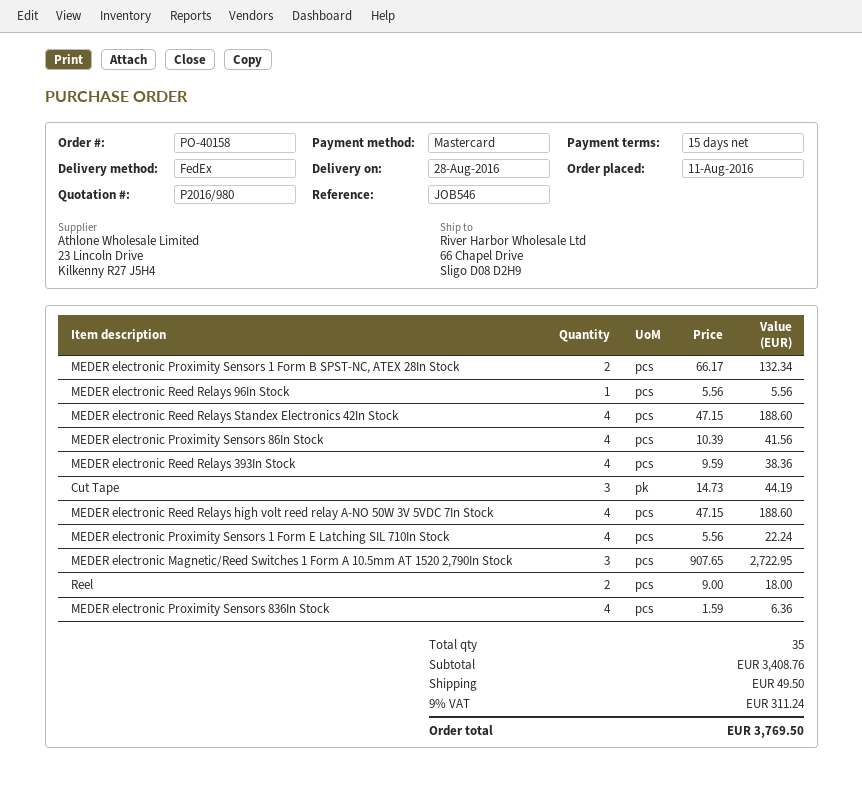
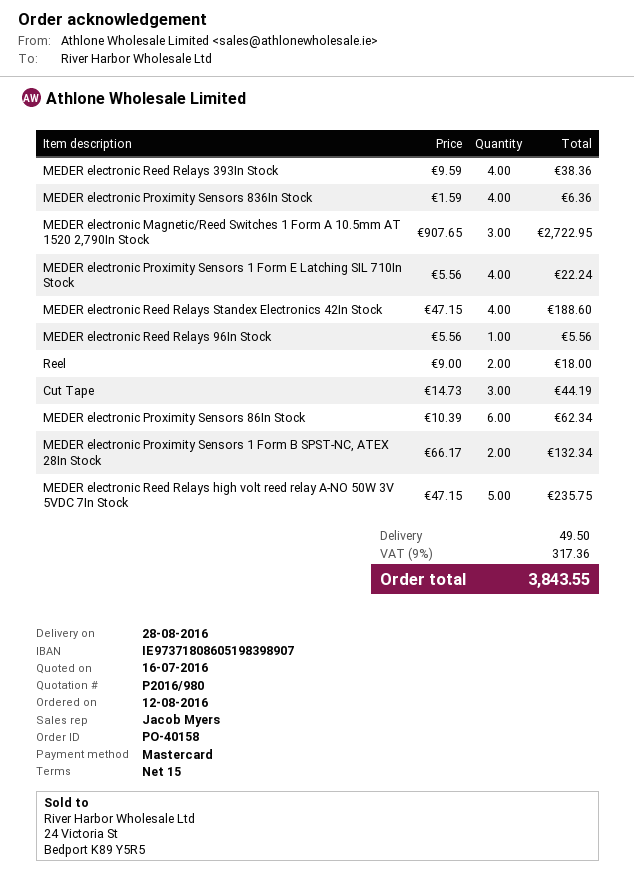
order date: 2016-08-11 -> 2016-08-12
MEDER electronic Proximity Sensors 86In Stock: 4 x 10.39 = 41.56 -> 6 x 10.39 = 62.34
MEDER electronic Reed Relays high volt reed relay A-NO 50W 3V 5VDC 7In Stock: 4 x 47.15 = 188.60 -> 5 x 47.15 = 235.75
tax: 9% = 311.24 -> 9% = 317.36
total: 3769.50 -> 3843.55

